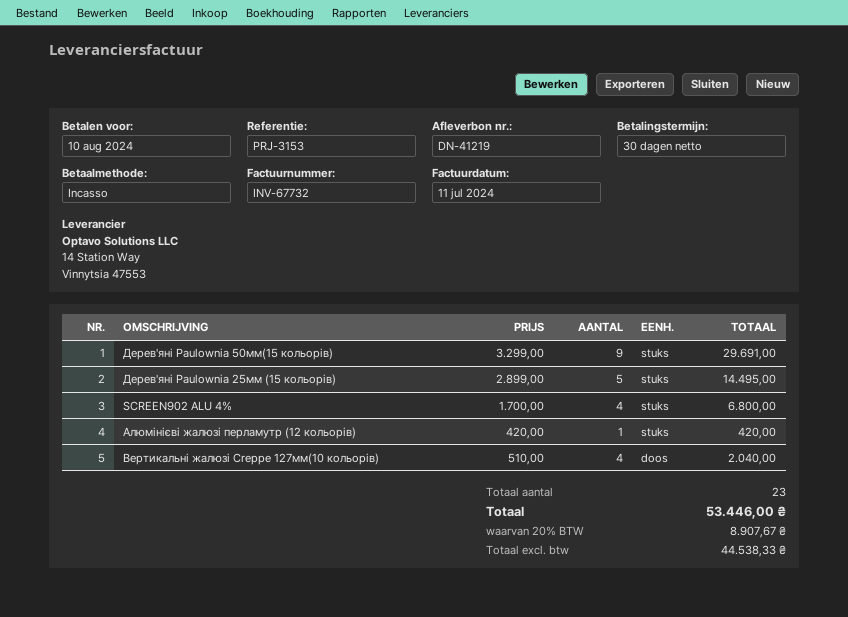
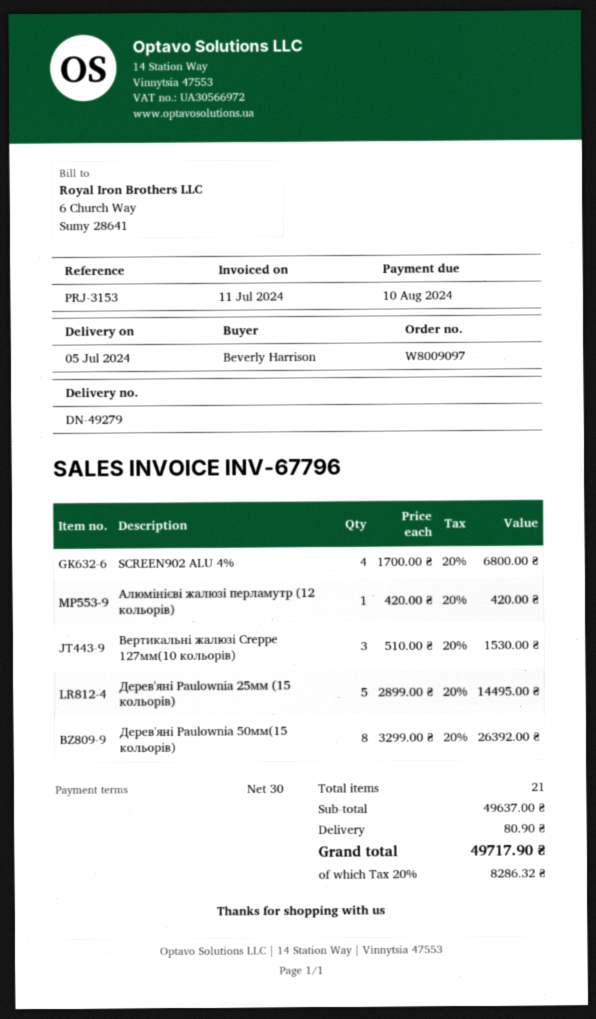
delivery note number: DN-41219 -> DN-49279
invoice number: INV-67732 -> INV-67796
Дерев'яні Paulownia 50мм(15 кольорів): 9 x 3299.00 = 29691.00 -> 8 x 3299.00 = 26392.00
Вертикальні жалюзі Creppe 127мм(10 кольорів): 4 x 510.00 = 2040.00 -> 3 x 510.00 = 1530.00
total quantity: 23 -> 21
shipping: none -> 80.90
tax: 20% = 8907.67 -> 20% = 8286.32
total: 53446.00 -> 49717.90

